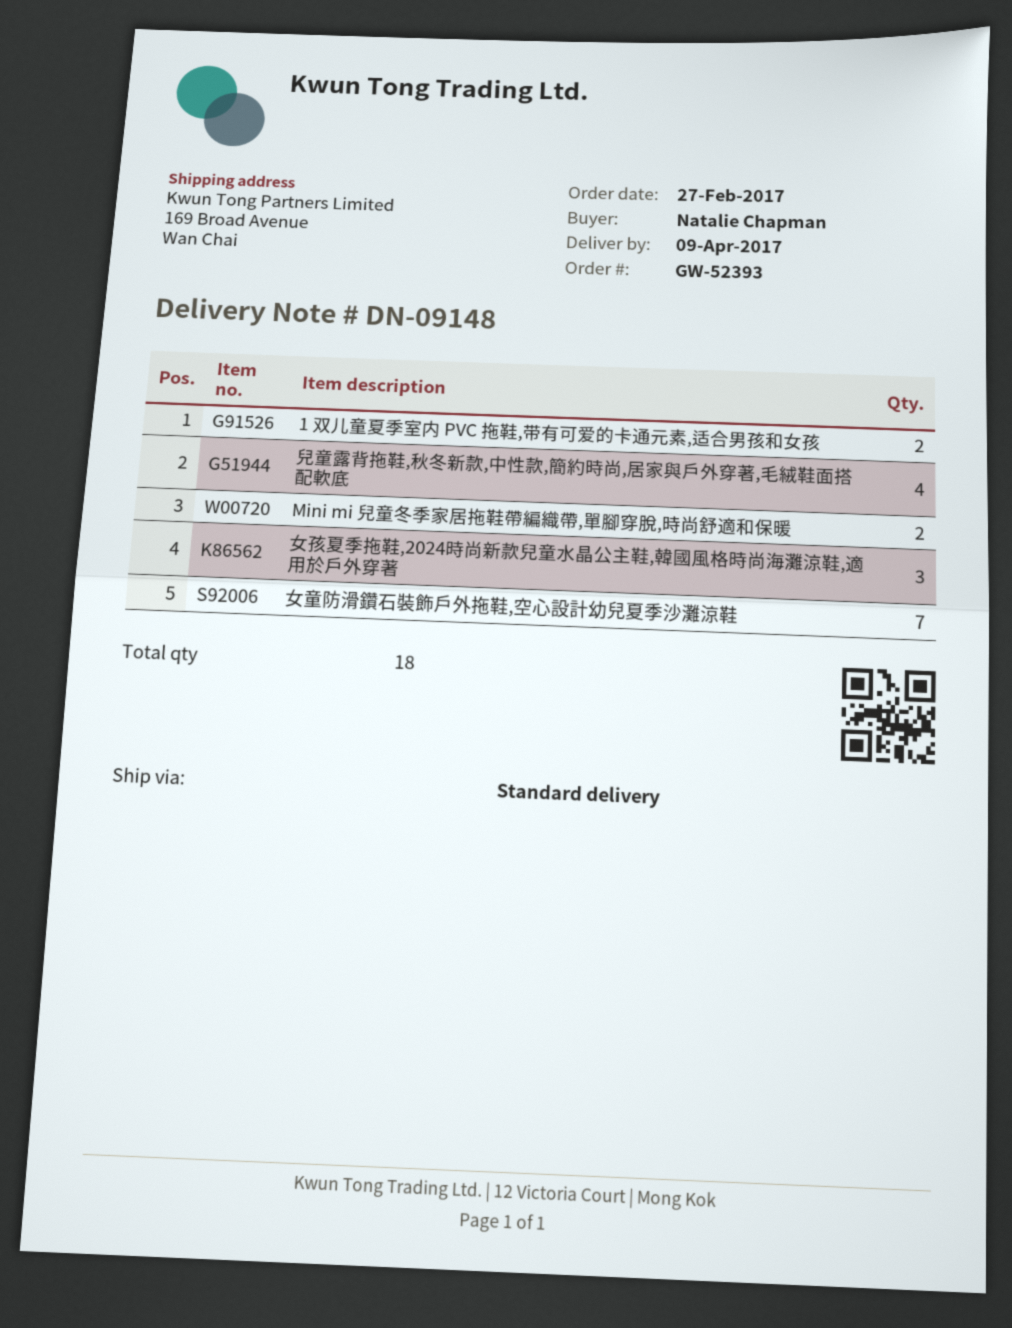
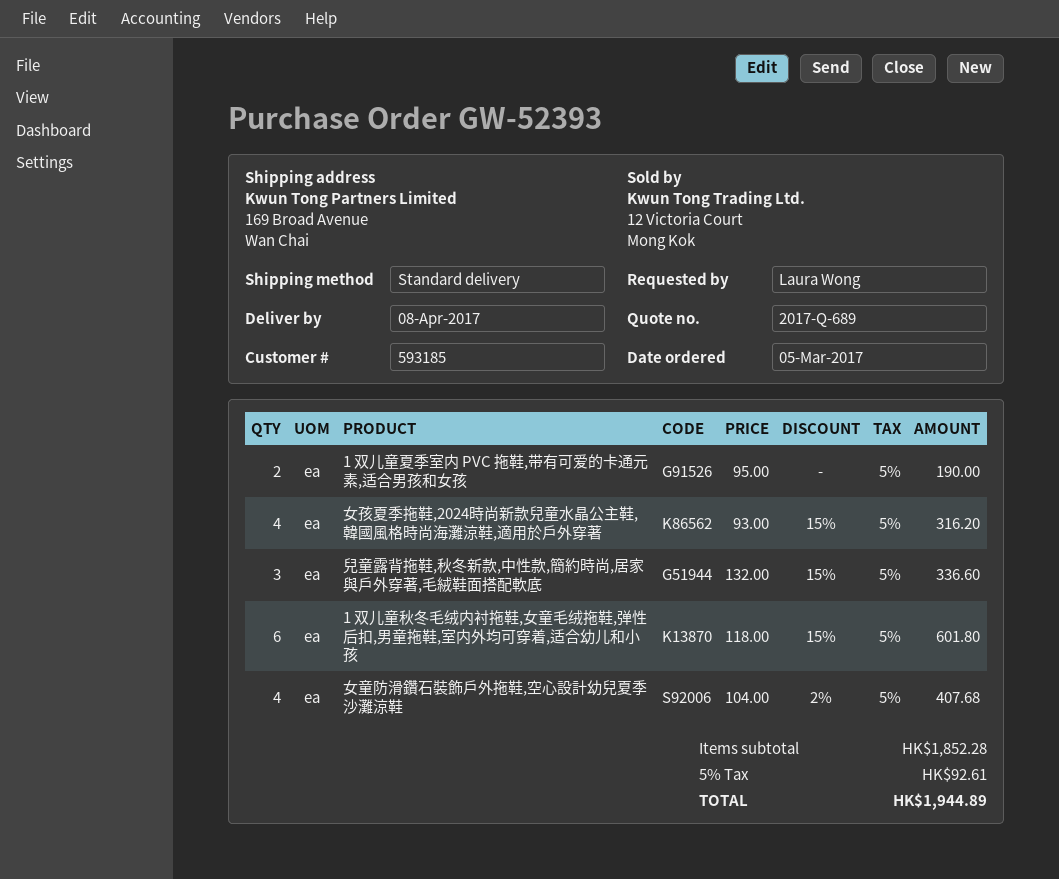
order date: 2017-02-27 -> 2017-03-05
delivery date: 2017-04-09 -> 2017-04-08
ordered by: Natalie Chapman -> Laura Wong
兒童露背拖鞋,秋冬新款,中性款,簡約時尚,居家與戶外穿著,毛絨鞋面搭配軟底: 4 -> 3
Mini mi 兒童冬季家居拖鞋帶編織帶,單腳穿脫,時尚舒適和保暖: 2 -> none
女孩夏季拖鞋,2024時尚新款兒童水晶公主鞋,韓國風格時尚海灘涼鞋,適用於戶外穿著: 3 -> 4
女童防滑鑽石裝飾戶外拖鞋,空心設計幼兒夏季沙灘涼鞋: 7 -> 4
1 双儿童秋冬毛绒内衬拖鞋,女童毛绒拖鞋,弹性后扣,男童拖鞋,室内外均可穿着,适合幼儿和小孩: none -> 6

